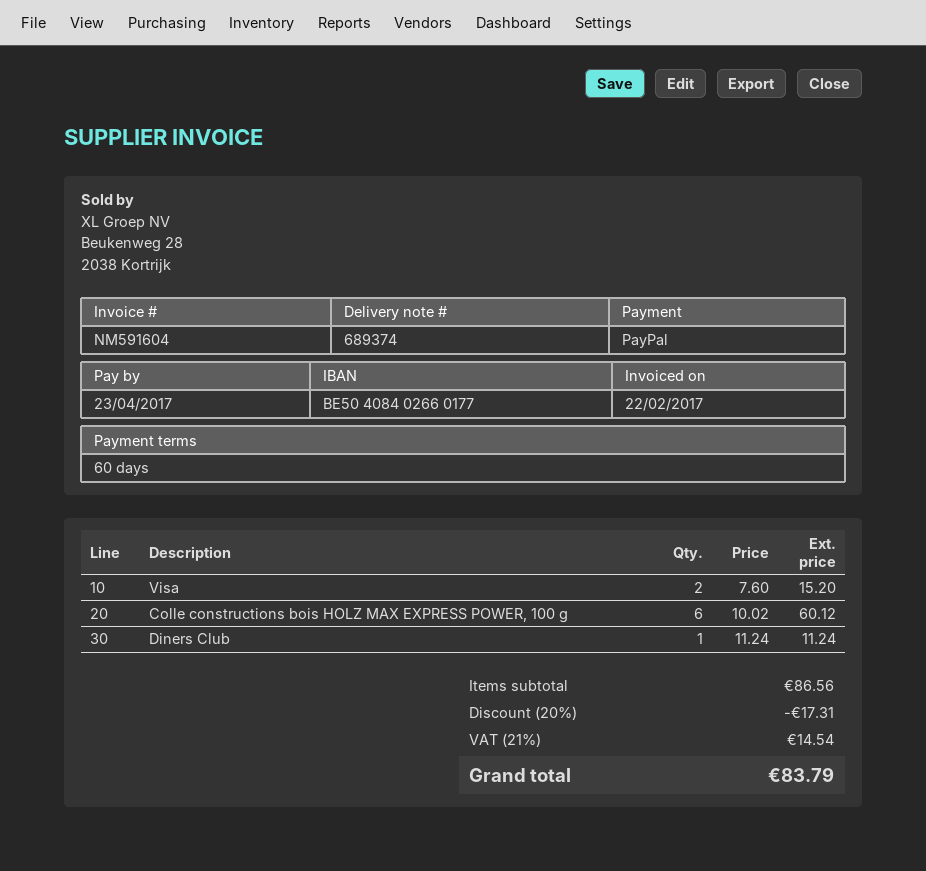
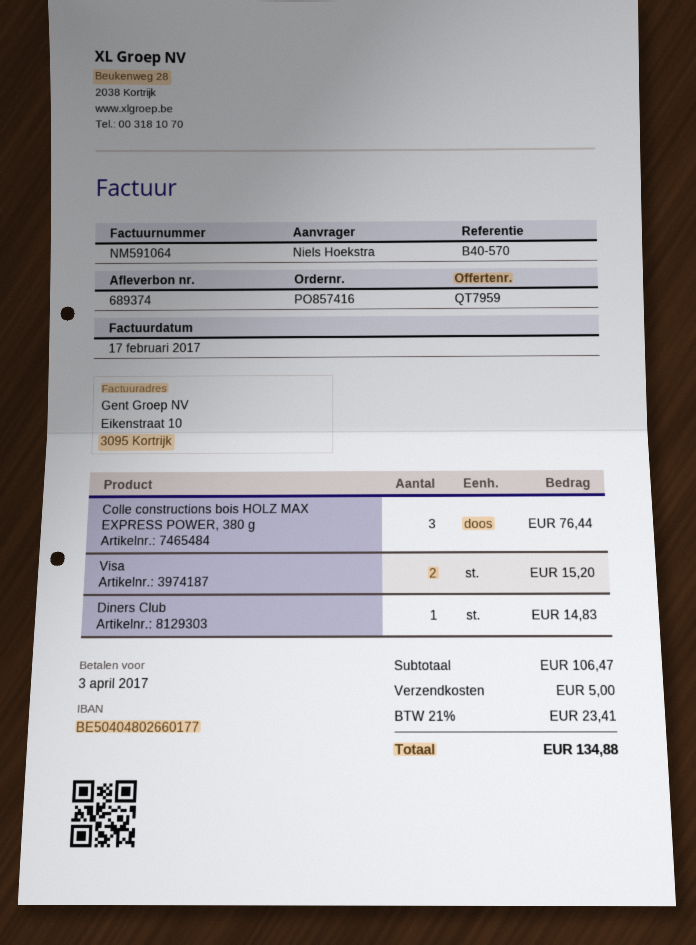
invoice number: NM591604 -> NM591064
invoice date: 2017-02-22 -> 2017-02-17
due date: 2017-04-23 -> 2017-04-03
bank account: BE50408402660177 -> BE50404802660177
Colle constructions bois HOLZ MAX EXPRESS POWER, 100 g: 6 for 60.12 -> none
Diners Club: 1 for 11.24 -> 1 for 14.83
Colle constructions bois HOLZ MAX EXPRESS POWER, 380 g: none -> 3 for 76.44
subtotal: 86.56 -> 106.47
discount: 20% = 17.31 -> none
shipping: none -> 5.00
tax: 21% = 14.54 -> 21% = 23.41
total: 83.79 -> 134.88

